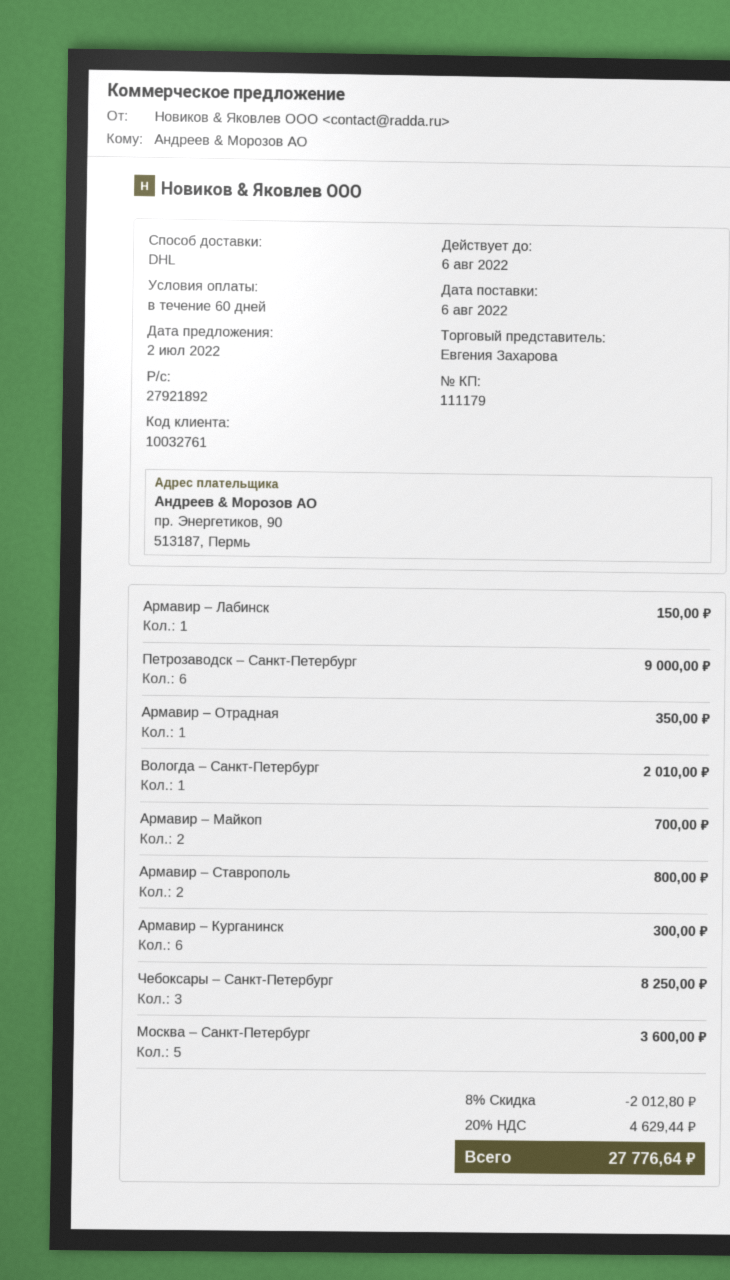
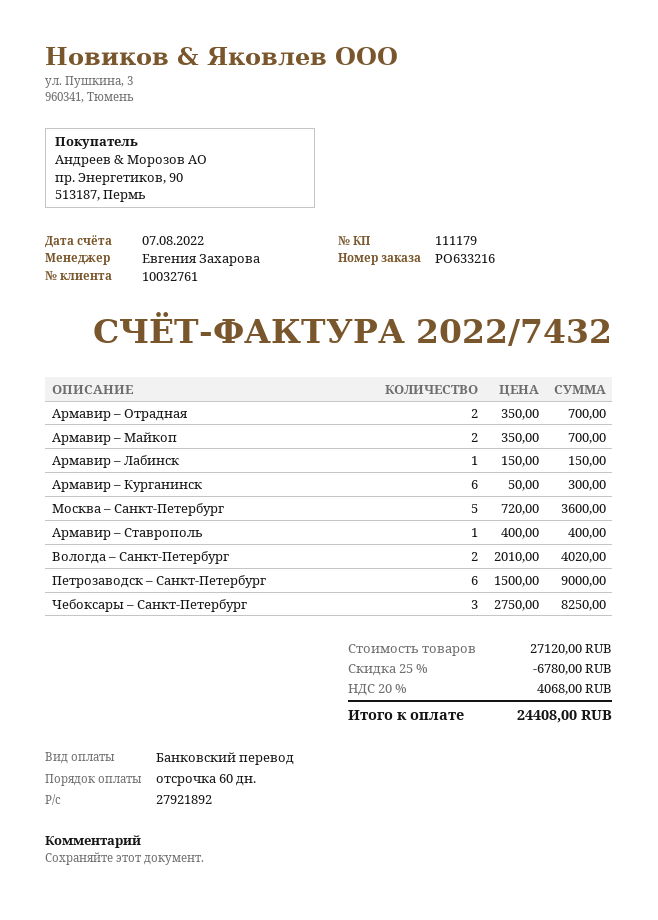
Армавир – Отрадная: 1 for 350.00 -> 2 for 700.00
Вологда – Санкт-Петербург: 1 for 2010.00 -> 2 for 4020.00
Армавир – Ставрополь: 2 for 800.00 -> 1 for 400.00
discount: 8% = 2012.80 -> 25% = 6780.00
tax: 20% = 4629.44 -> 20% = 4068.00
total: 27776.64 -> 24408.00

